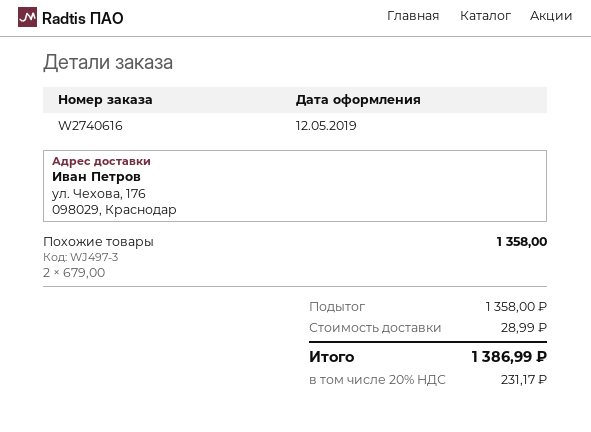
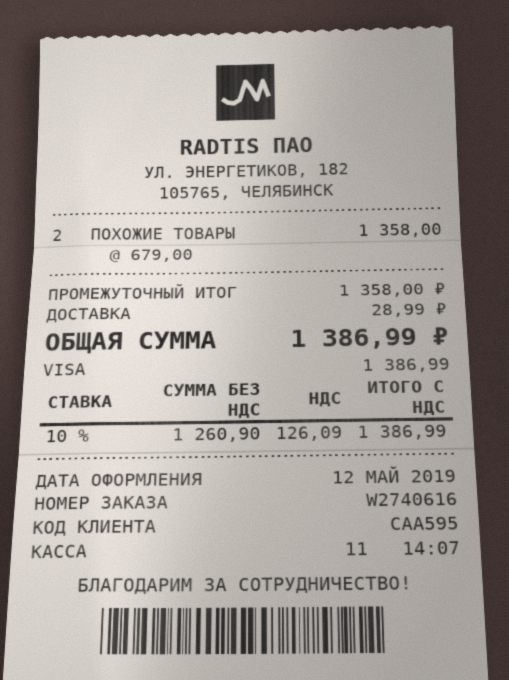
tax: 20% = 231.17 -> 10% = 126.09

